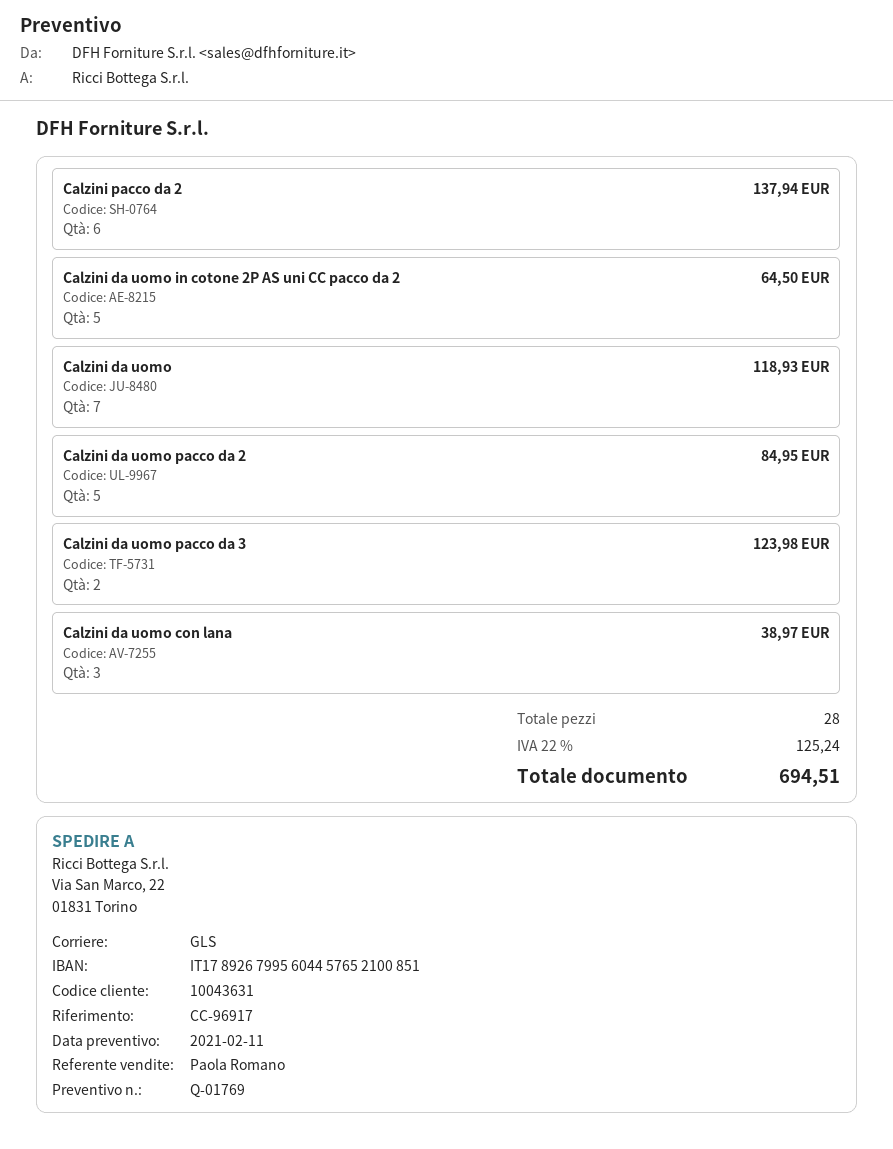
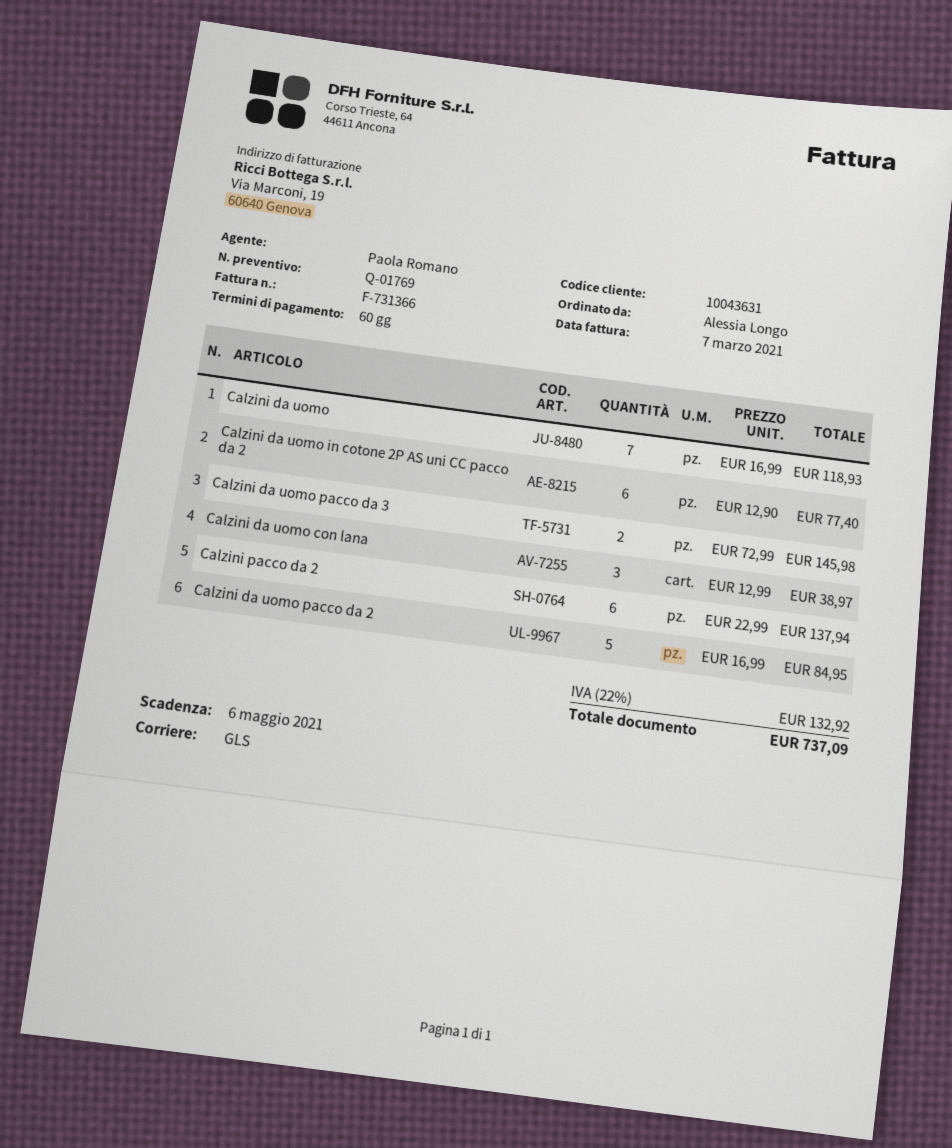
Calzini da uomo in cotone 2P AS uni CC pacco da 2: 5 for 64.50 -> 6 for 77.40
Calzini da uomo pacco da 3: 2 for 123.98 -> 2 for 145.98
tax: 22% = 125.24 -> 22% = 132.92
total: 694.51 -> 737.09

